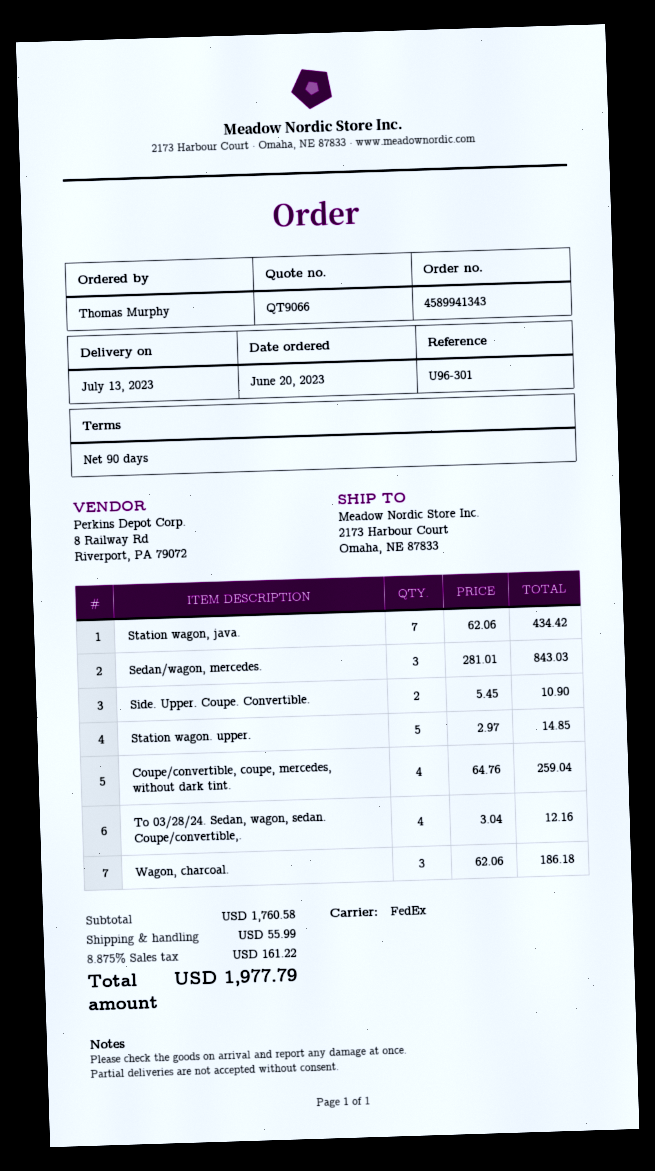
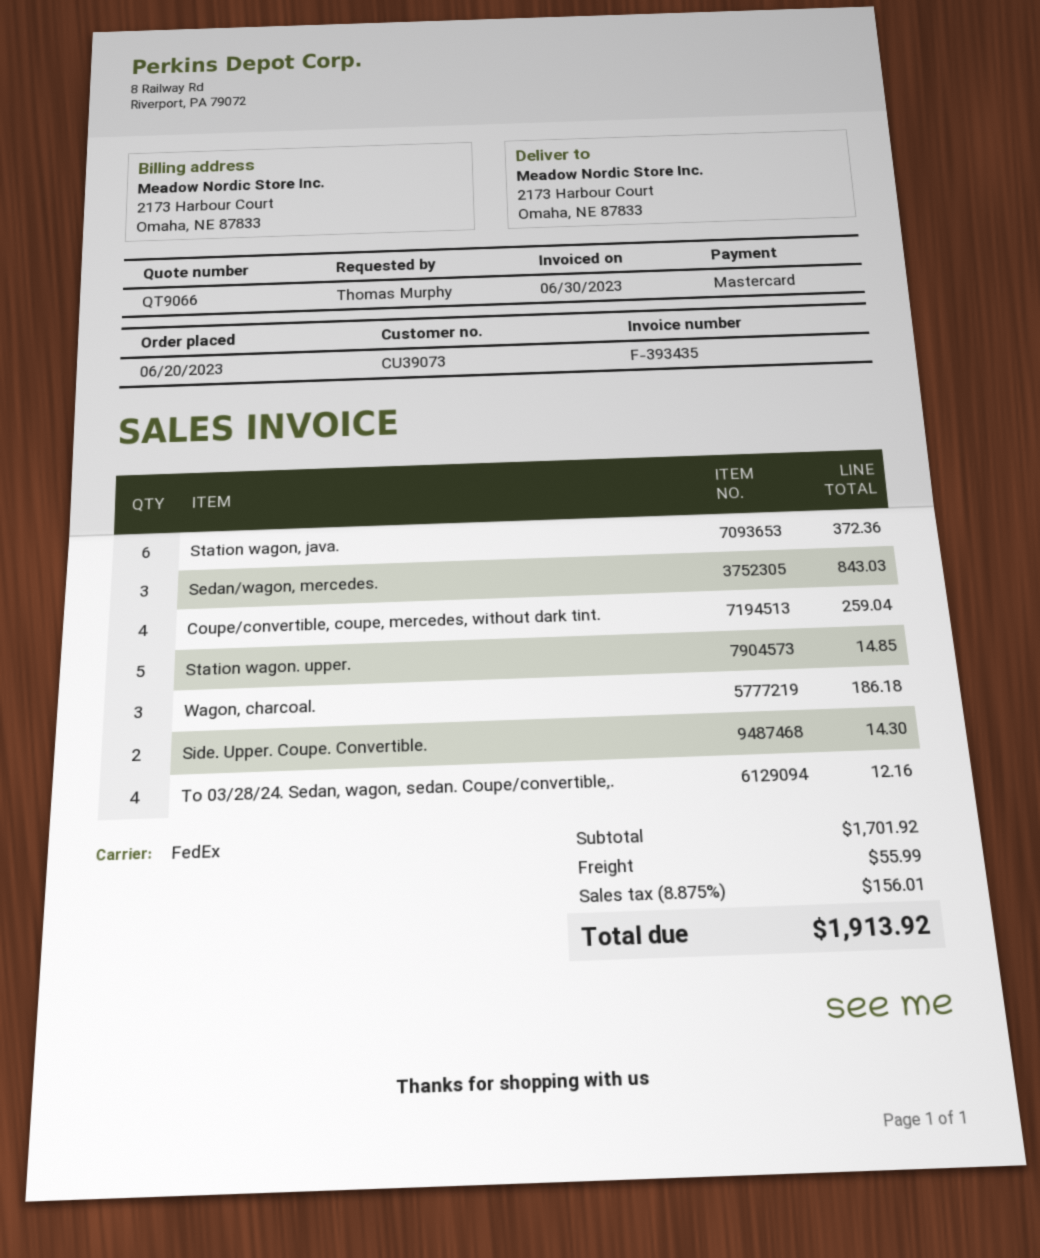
Station wagon, java.: 7 for 434.42 -> 6 for 372.36
Side. Upper. Coupe. Convertible.: 2 for 10.90 -> 2 for 14.30
subtotal: 1760.58 -> 1701.92
tax: 8.875% = 161.22 -> 8.875% = 156.01
total: 1977.79 -> 1913.92

